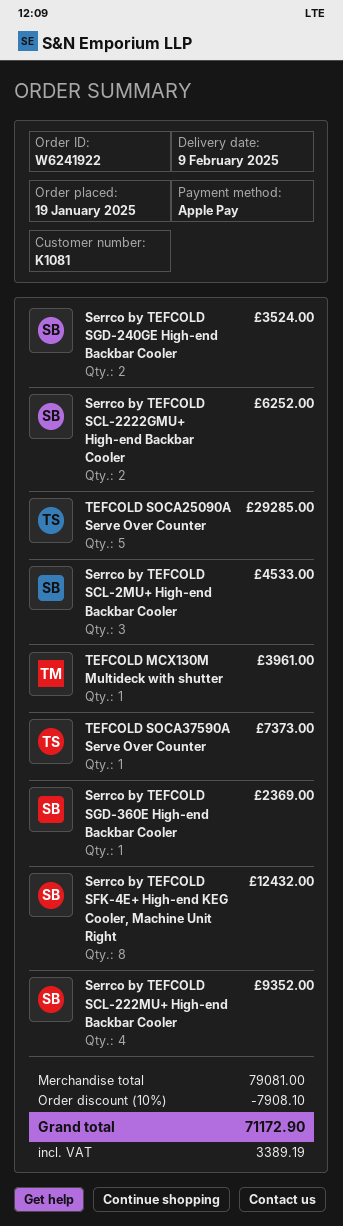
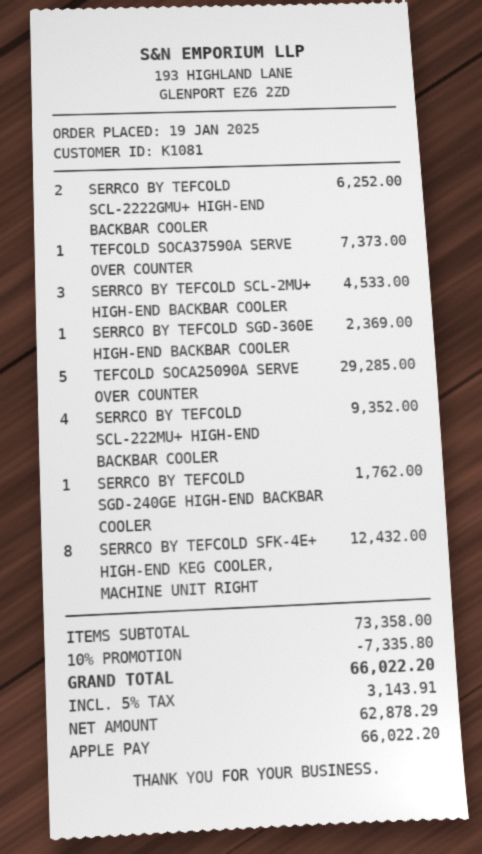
Serrco by TEFCOLD SGD-240GE High-end Backbar Cooler: 2 for 3524.00 -> 1 for 1762.00
TEFCOLD MCX130M Multideck with shutter: 1 for 3961.00 -> none
subtotal: 79081.00 -> 73358.00
discount: 10% = 7908.10 -> 10% = 7335.80
tax: 3389.19 -> 3143.91
total: 71172.90 -> 66022.20

